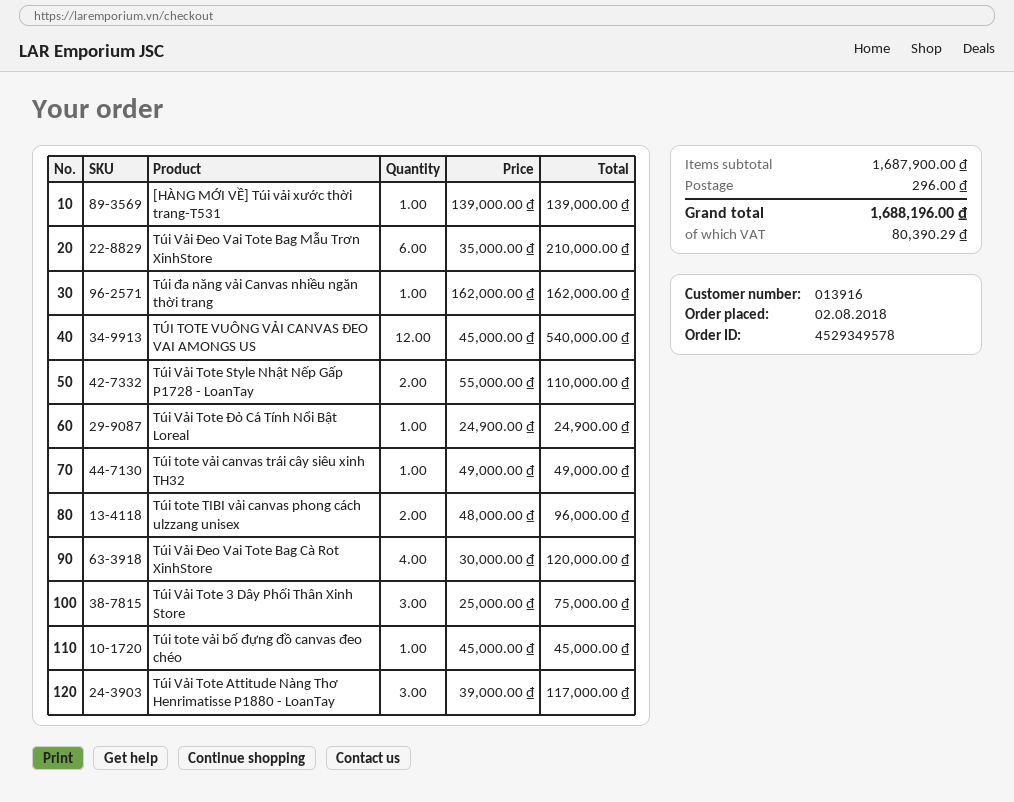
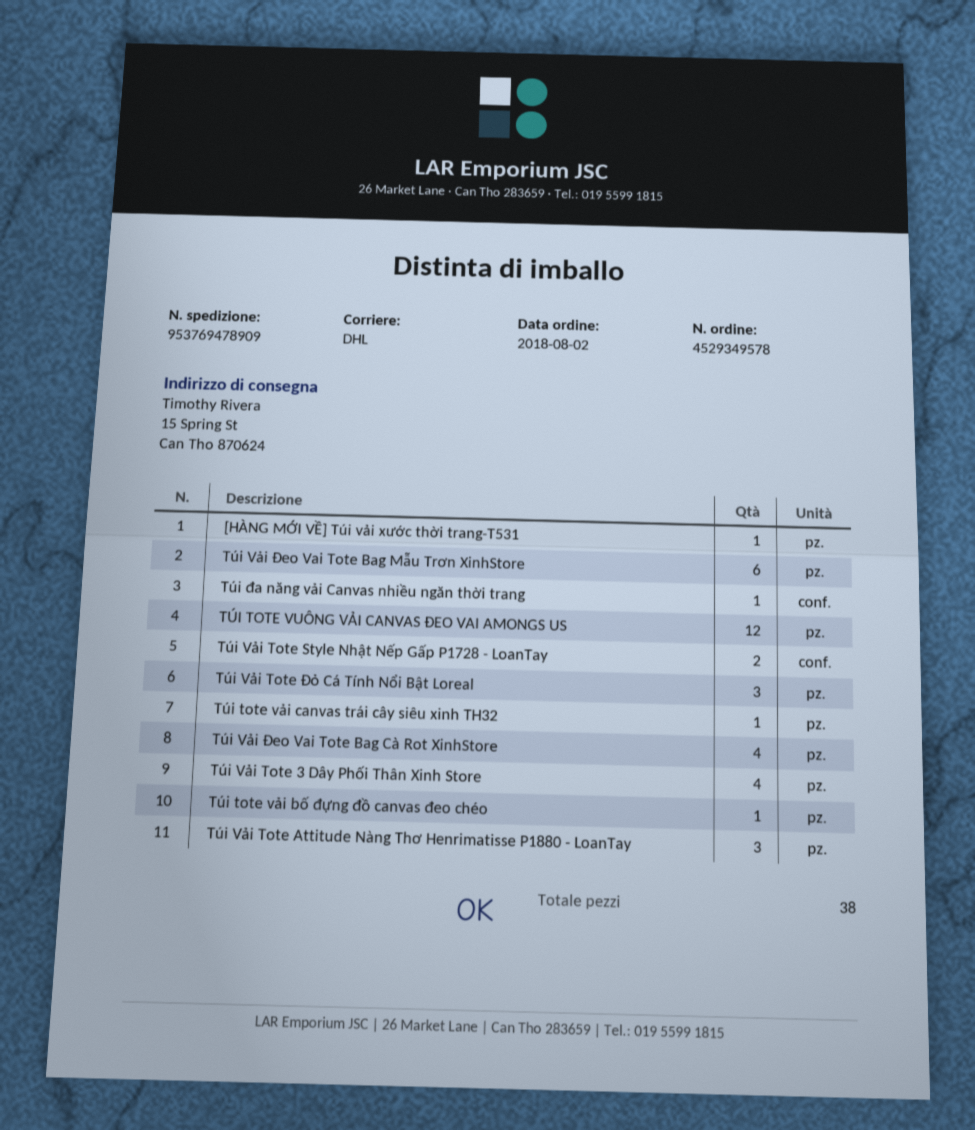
Túi Vải Tote Đỏ Cá Tính Nổi Bật Loreal: 1 -> 3
Túi tote TIBI vải canvas phong cách ulzzang unisex: 2 -> none
Túi Vải Tote 3 Dây Phối Thân Xinh Store: 3 -> 4

